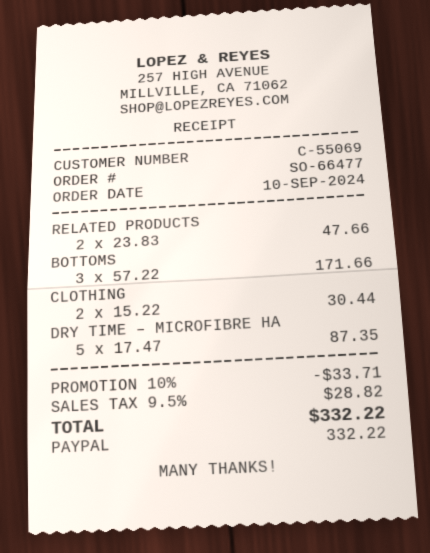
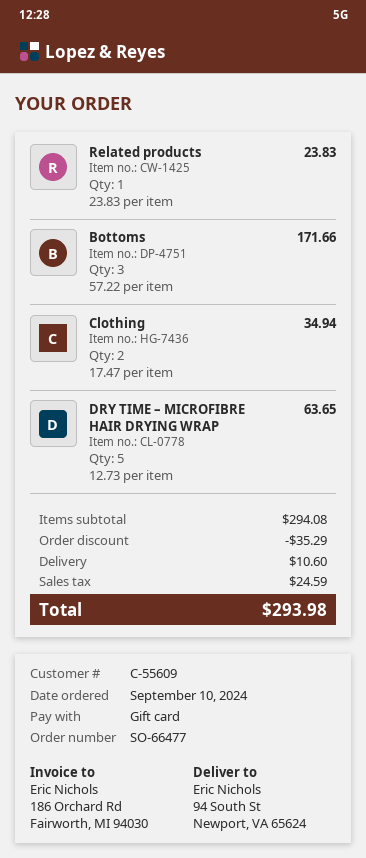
customer number: C-55069 -> C-55609
payment method: PayPal -> gift card
RELATED PRODUCTS: 2 x 23.83 = 47.66 -> 1 x 23.83 = 23.83
CLOTHING: 2 x 15.22 = 30.44 -> 2 x 17.47 = 34.94
DRY TIME – MICROFIBRE HA: 5 x 17.47 = 87.35 -> 5 x 12.73 = 63.65
discount: 33.71 -> 35.29
shipping: none -> 10.60
tax: 28.82 -> 24.59
total: 332.22 -> 293.98

